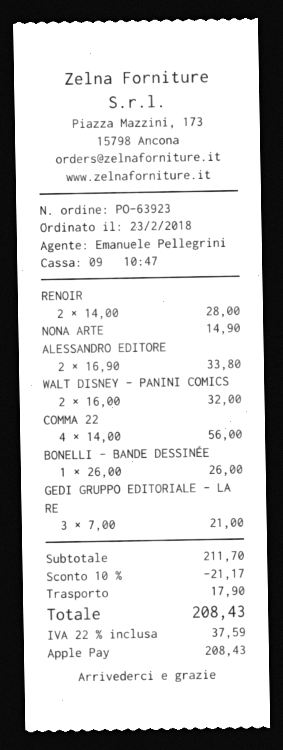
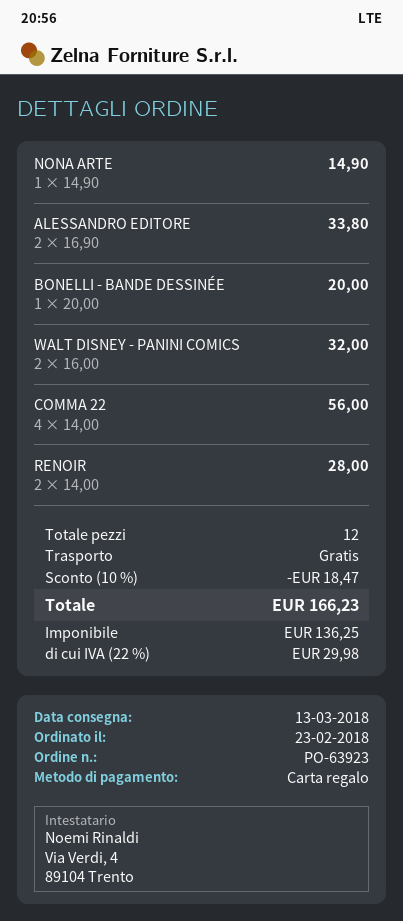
payment method: Apple Pay -> gift card
BONELLI - BANDE DESSINÉE: 1 x 26.00 = 26.00 -> 1 x 20.00 = 20.00
GEDI GRUPPO EDITORIALE - LA RE: 3 x 7.00 = 21.00 -> none
discount: 10% = 21.17 -> 10% = 18.47
shipping: 17.90 -> 0.00
tax: 22% = 37.59 -> 22% = 29.98
total: 208.43 -> 166.23

